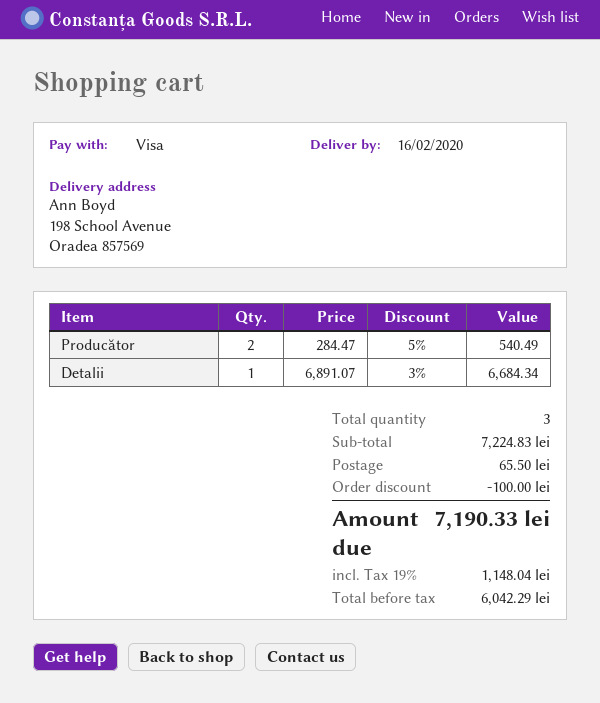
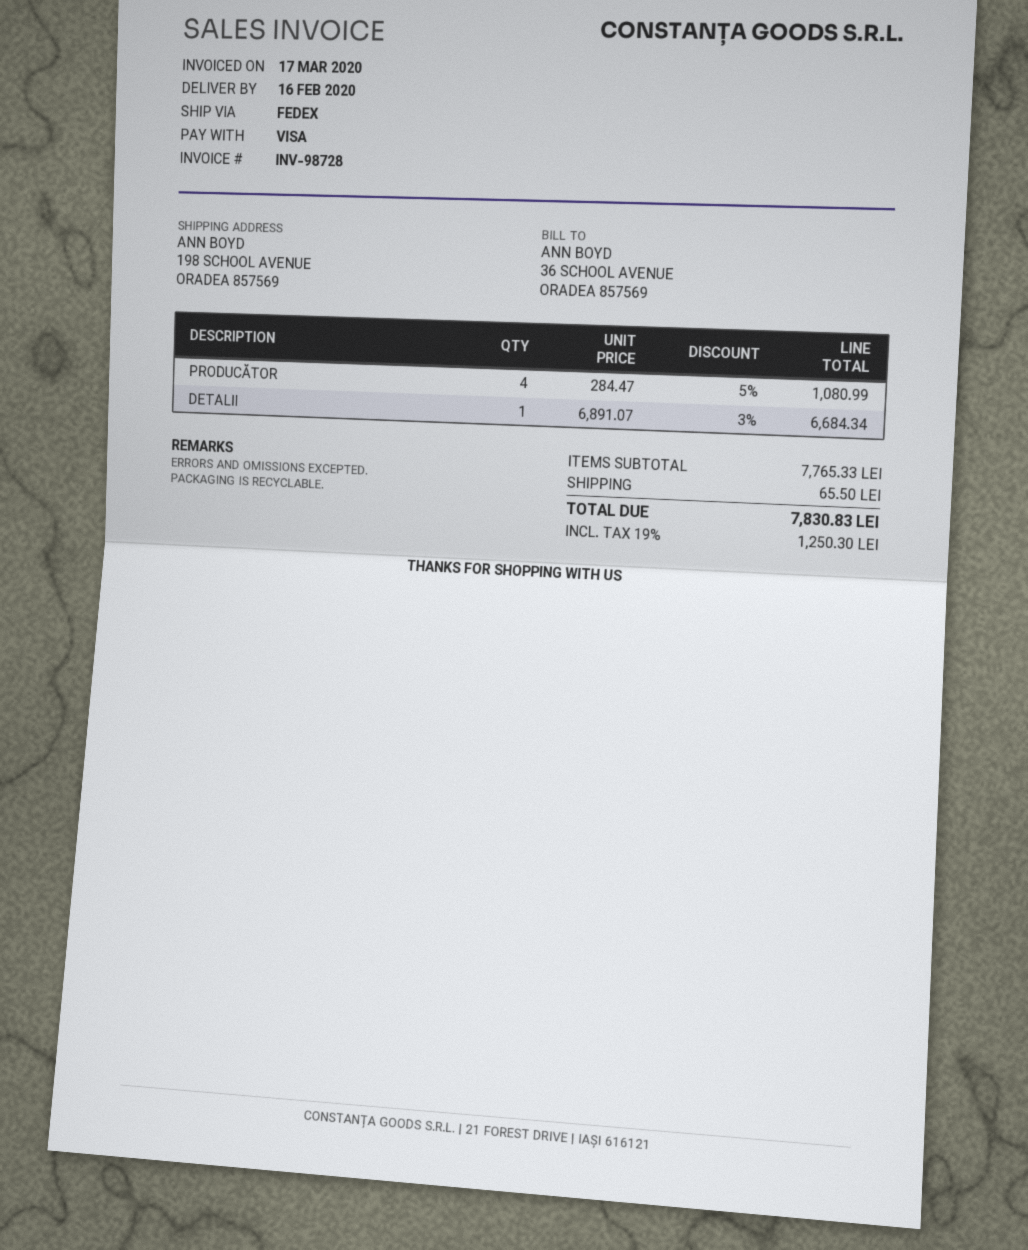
Producător: 2 x 284.47 - 5% = 540.49 -> 4 x 284.47 - 5% = 1080.99
subtotal: 7224.83 -> 7765.33
discount: 100.00 -> none
tax: 19% = 1148.04 -> 19% = 1250.30
total: 7190.33 -> 7830.83

